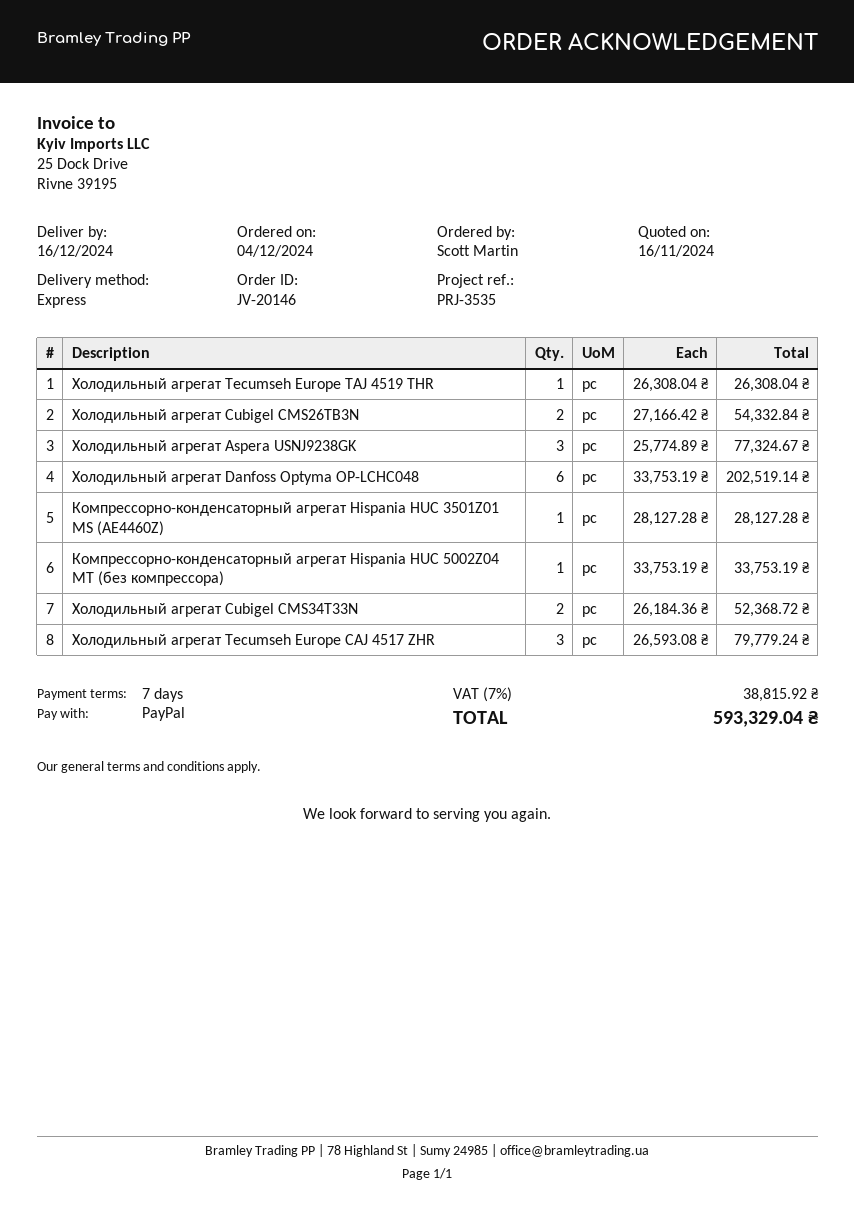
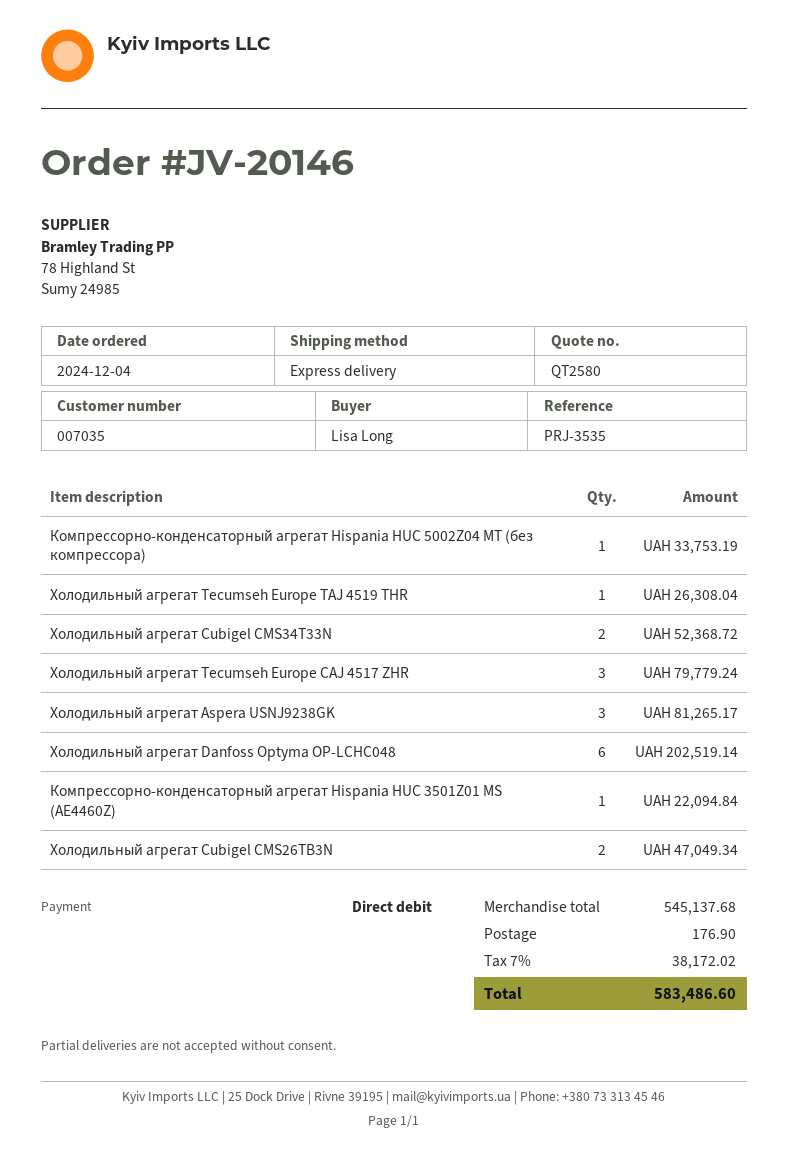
ordered by: Scott Martin -> Lisa Long
payment method: PayPal -> direct debit
Холодильный агрегат Cubigel CMS26TB3N: 2 for 54332.84 -> 2 for 47049.34
Холодильный агрегат Aspera USNJ9238GK: 3 for 77324.67 -> 3 for 81265.17
Компрессорно-конденсаторный агрегат Hispania HUC 3501Z01 MS (AE4460Z): 1 for 28127.28 -> 1 for 22094.84
shipping: none -> 176.90
tax: 7% = 38815.92 -> 7% = 38172.02
total: 593329.04 -> 583486.60

